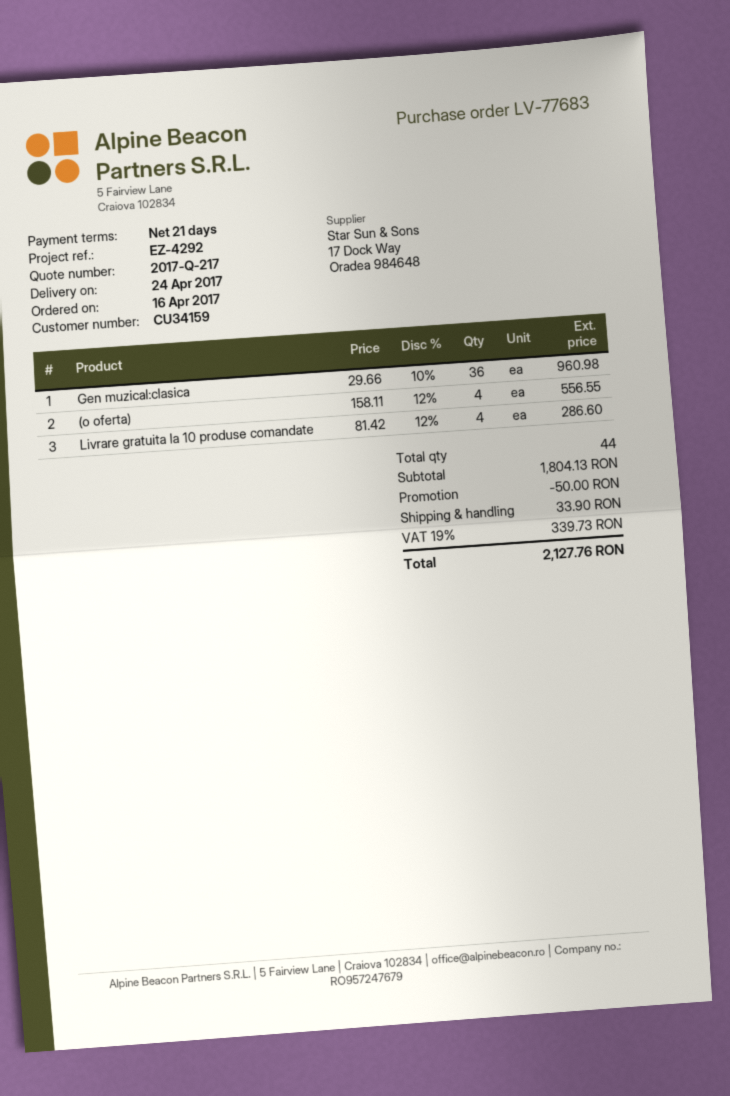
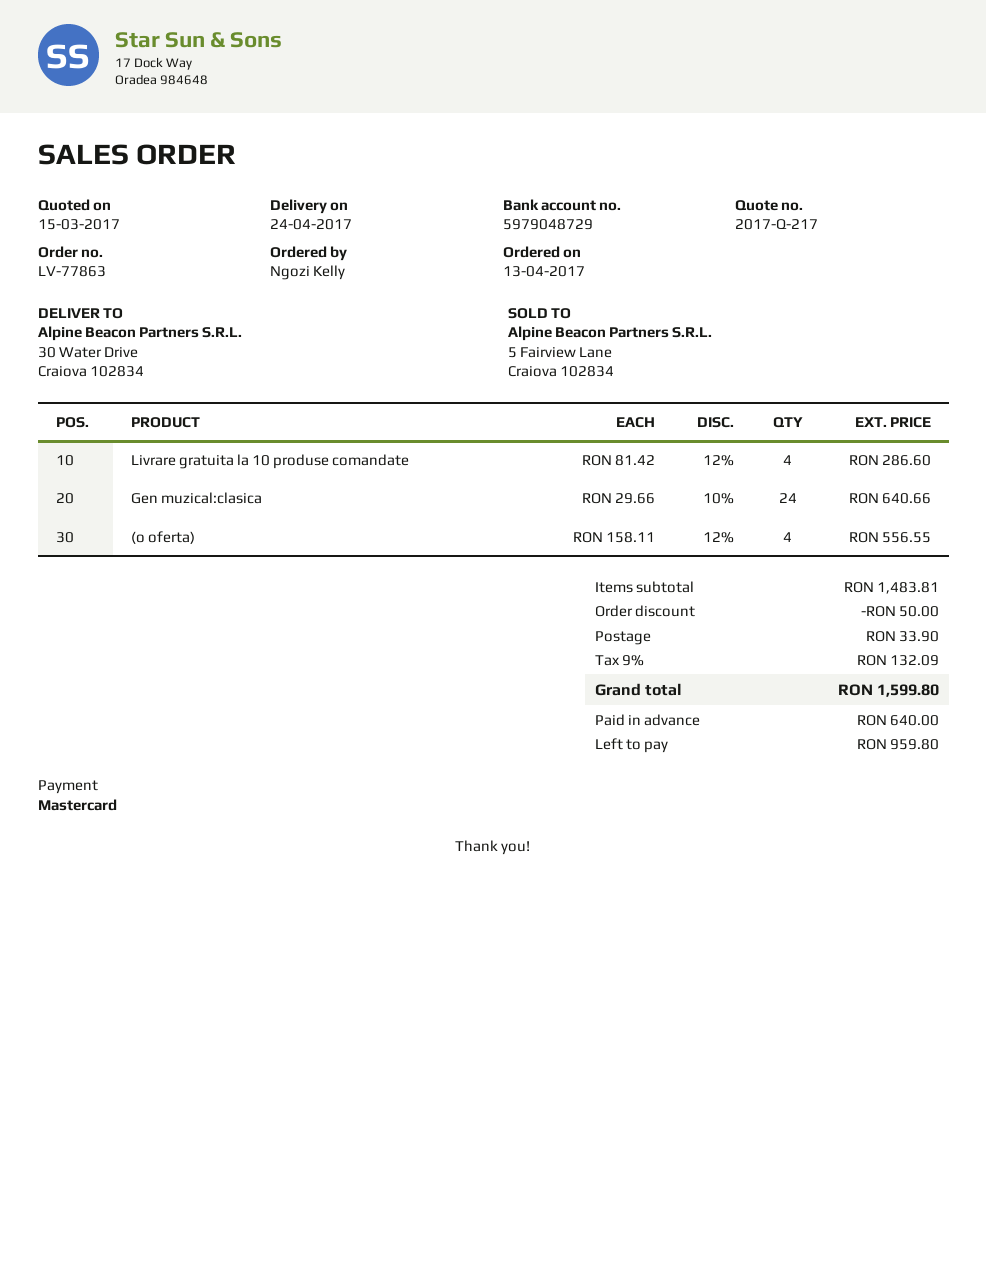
order number: LV-77683 -> LV-77863
order date: 2017-04-16 -> 2017-04-13
Gen muzical:clasica: 36 x 29.66 - 10% = 960.98 -> 24 x 29.66 - 10% = 640.66
subtotal: 1804.13 -> 1483.81
tax: 19% = 339.73 -> 9% = 132.09
total: 2127.76 -> 1599.80

